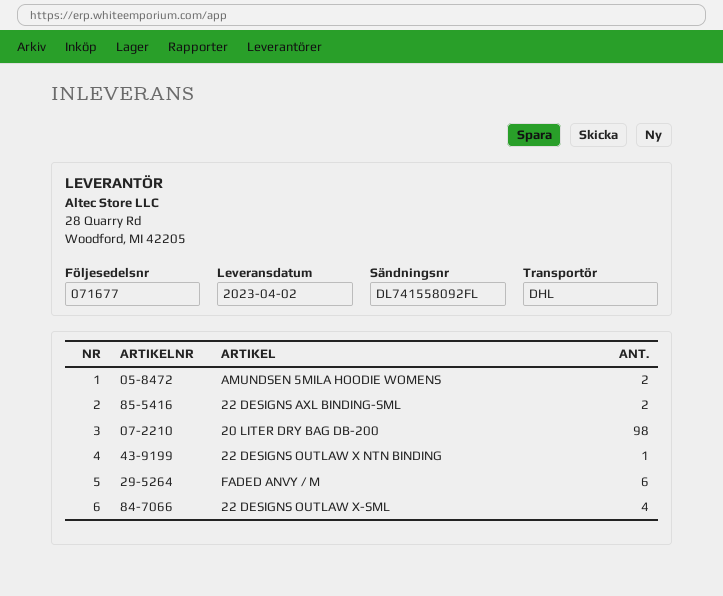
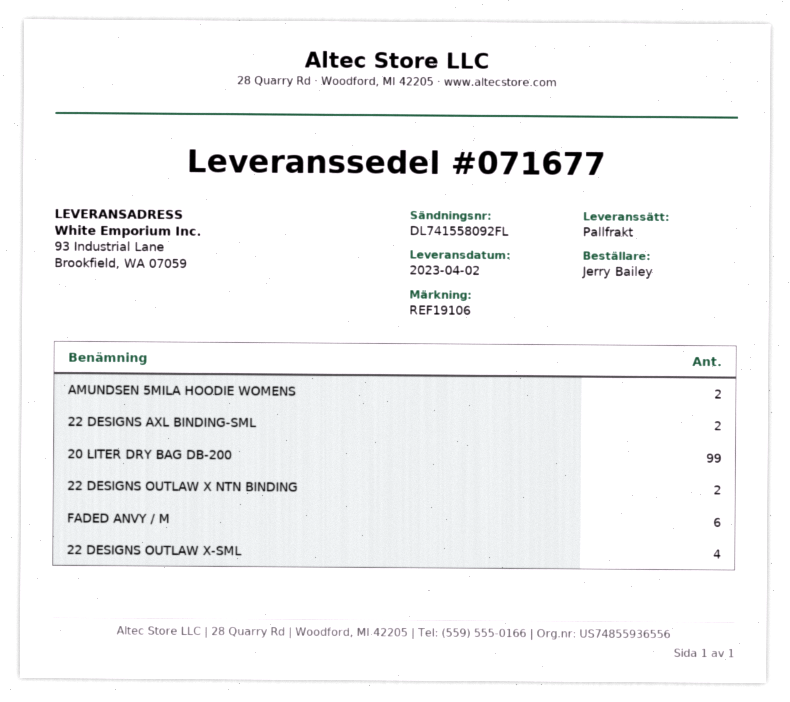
shipping method: DHL -> pallet freight
20 LITER DRY BAG DB-200: 98 -> 99
22 DESIGNS OUTLAW X NTN BINDING: 1 -> 2

